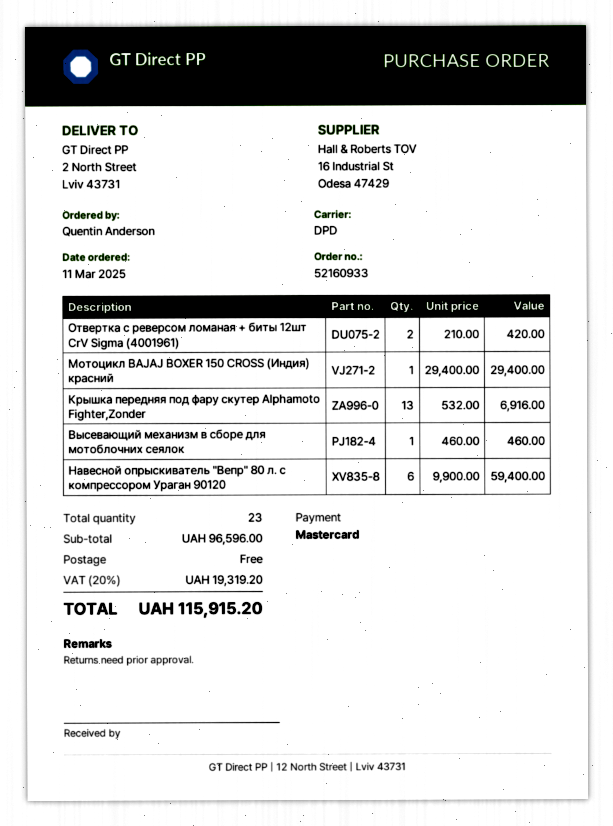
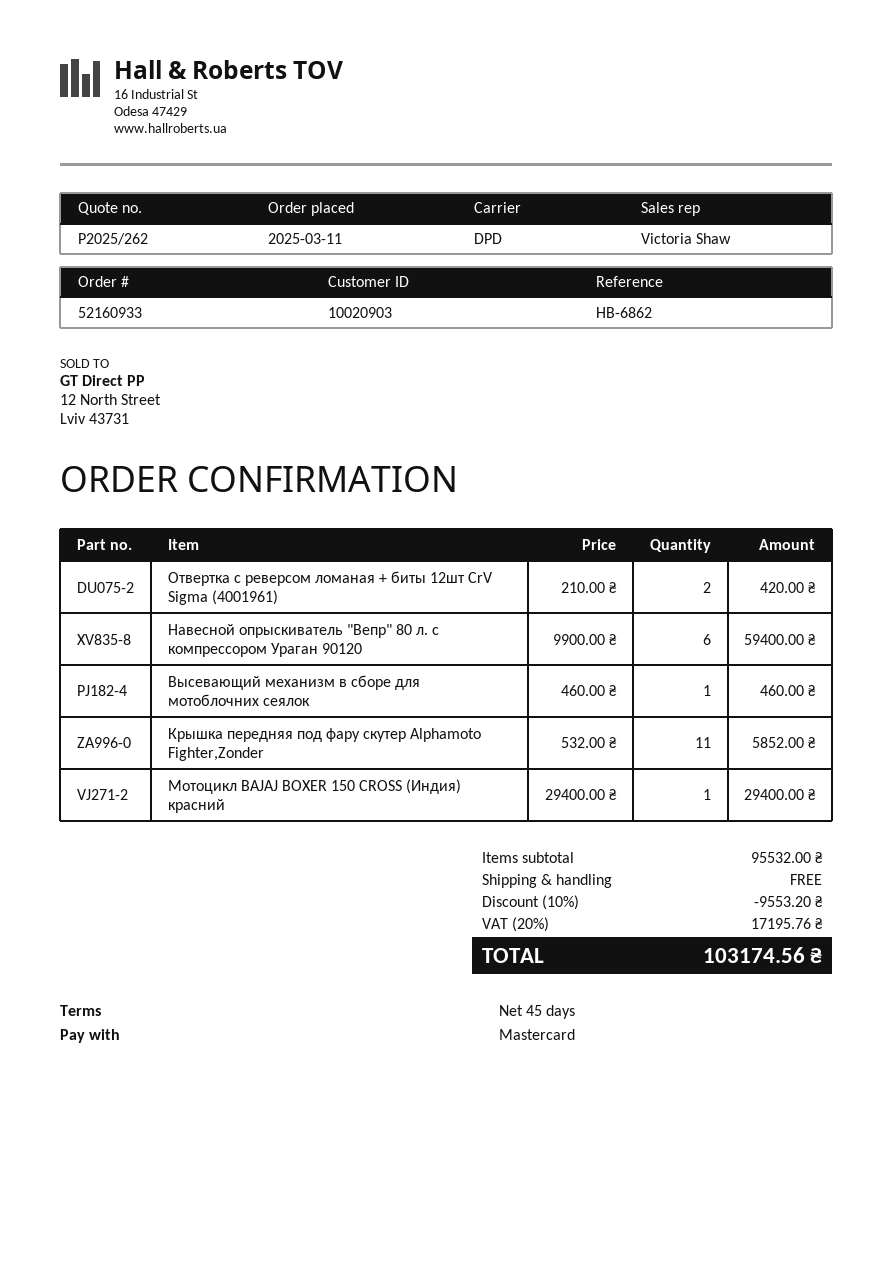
Крышка передняя под фару скутер Alphamoto Fighter,Zonder: 13 x 532.00 = 6916.00 -> 11 x 532.00 = 5852.00
subtotal: 96596.00 -> 95532.00
discount: none -> 10% = 9553.20
tax: 20% = 19319.20 -> 20% = 17195.76
total: 115915.20 -> 103174.56

